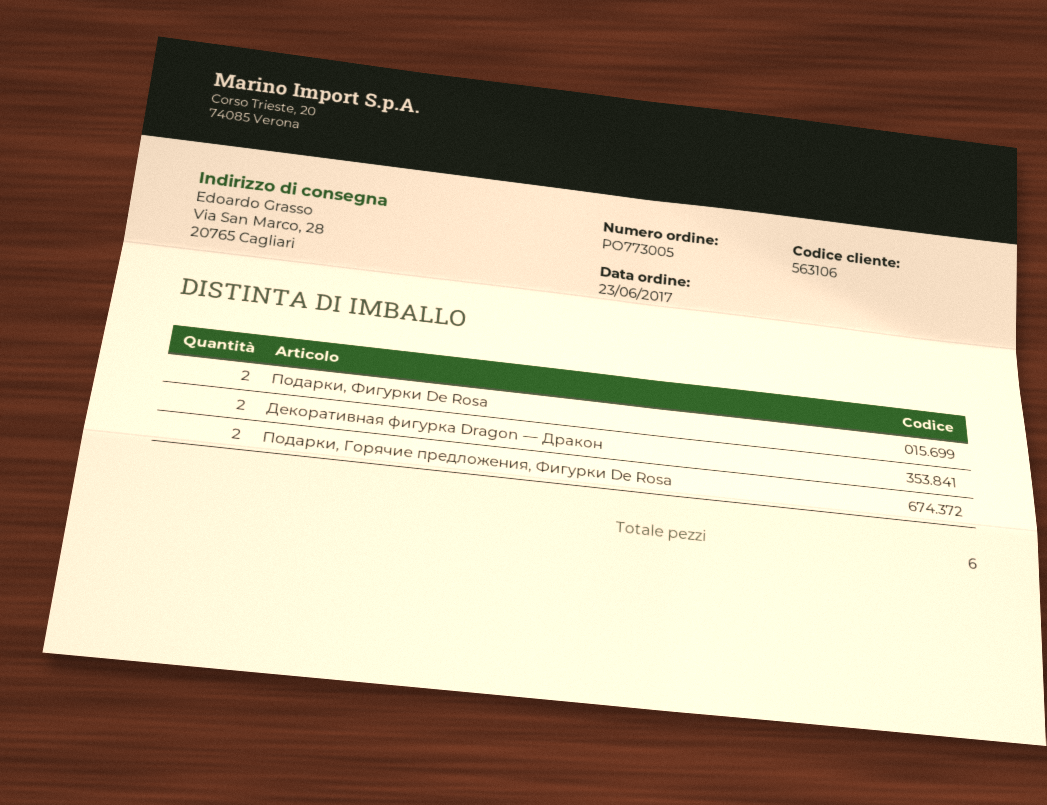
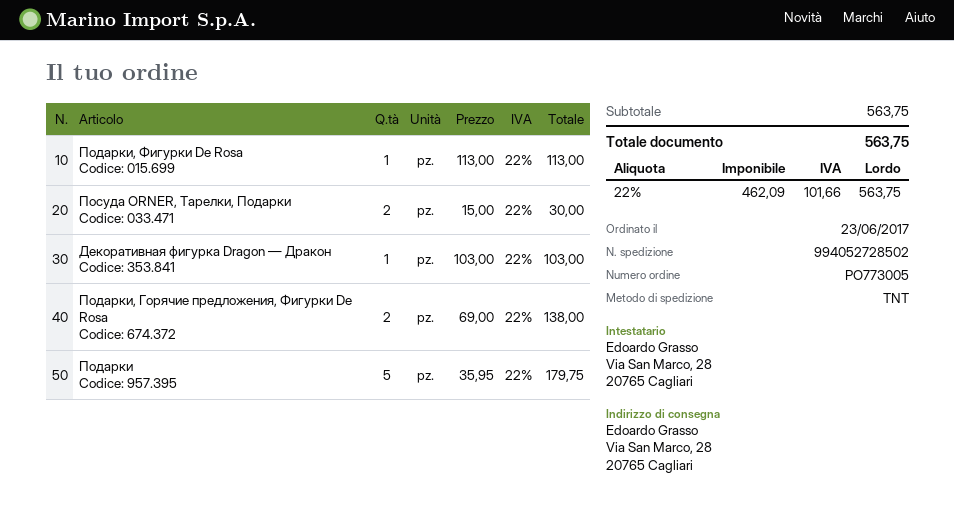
Подарки, Фигурки De Rosa: 2 -> 1
Декоративная фигурка Dragon — Дракон: 2 -> 1
Посуда ORNER, Тарелки, Подарки: none -> 2
Подарки: none -> 5

